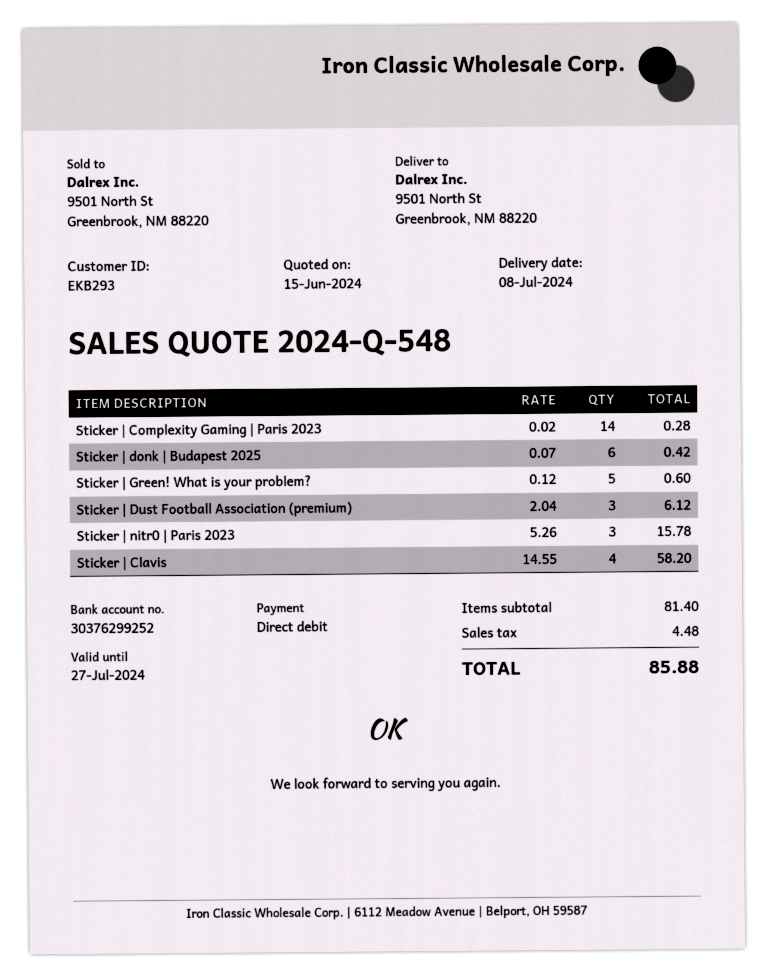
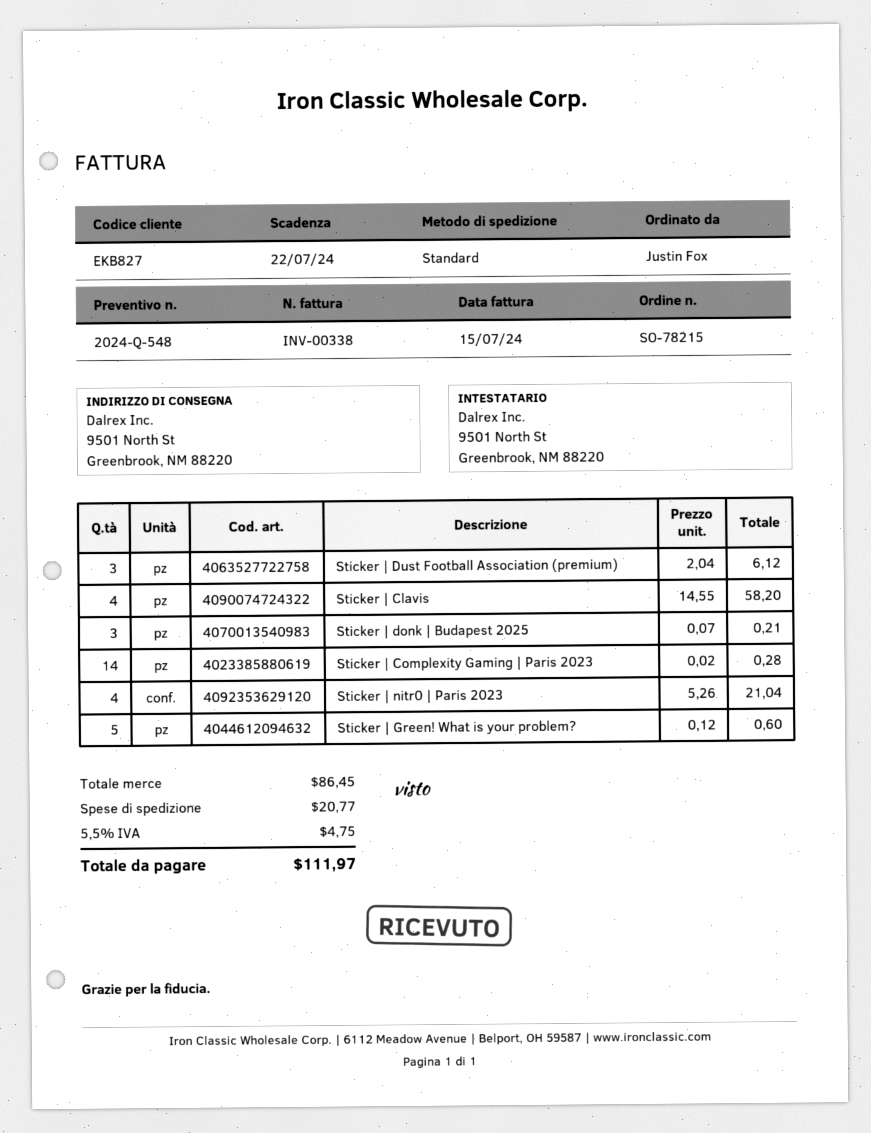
customer number: EKB293 -> EKB827
Sticker | donk | Budapest 2025: 6 x 0.07 = 0.42 -> 3 x 0.07 = 0.21
Sticker | nitr0 | Paris 2023: 3 x 5.26 = 15.78 -> 4 x 5.26 = 21.04
subtotal: 81.40 -> 86.45
shipping: none -> 20.77
tax: 4.48 -> 4.75
total: 85.88 -> 111.97

